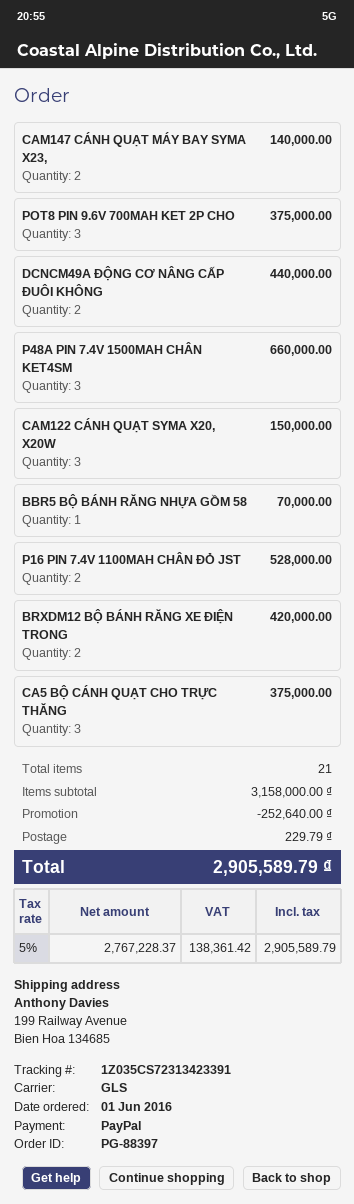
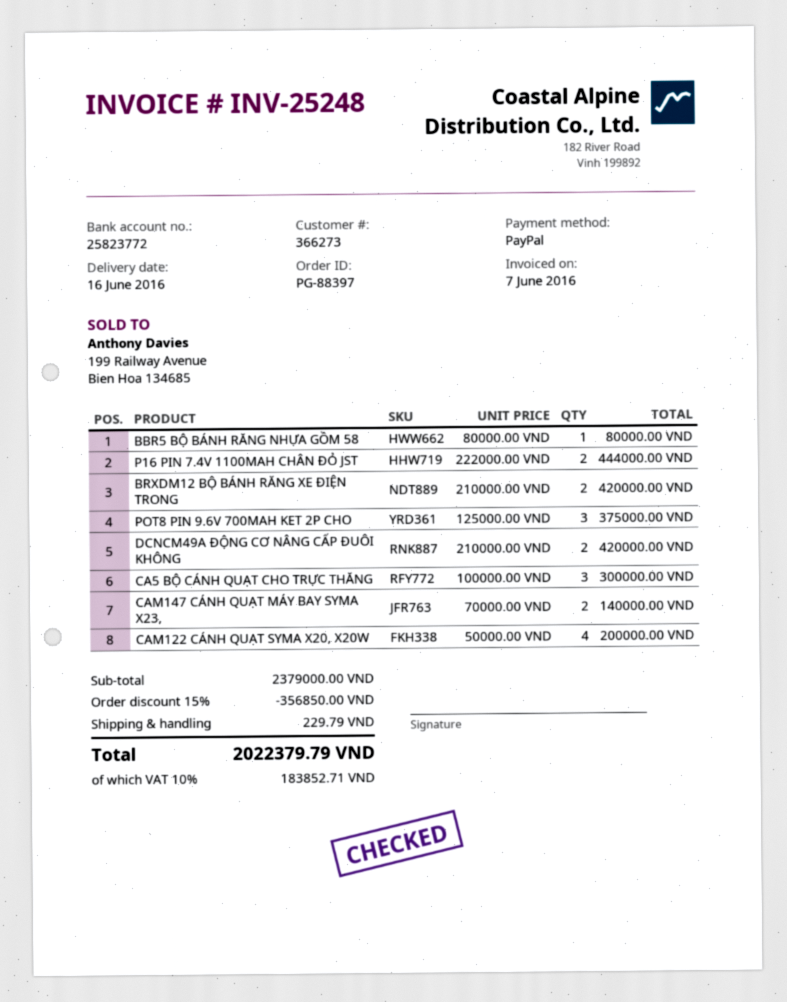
DCNCM49A ĐỘNG CƠ NÂNG CẤP ĐUÔI KHÔNG: 2 for 440000.00 -> 2 for 420000.00
P48A PIN 7.4V 1500MAH CHÂN KET4SM: 3 for 660000.00 -> none
CAM122 CÁNH QUẠT SYMA X20, X20W: 3 for 150000.00 -> 4 for 200000.00
BBR5 BỘ BÁNH RĂNG NHỰA GỒM 58: 1 for 70000.00 -> 1 for 80000.00
P16 PIN 7.4V 1100MAH CHÂN ĐỎ JST: 2 for 528000.00 -> 2 for 444000.00
CA5 BỘ CÁNH QUẠT CHO TRỰC THĂNG: 3 for 375000.00 -> 3 for 300000.00
subtotal: 3158000.00 -> 2379000.00
discount: 252640.00 -> 356850.00
tax: 5% = 138361.42 -> 10% = 183852.71
total: 2905589.79 -> 2022379.79

